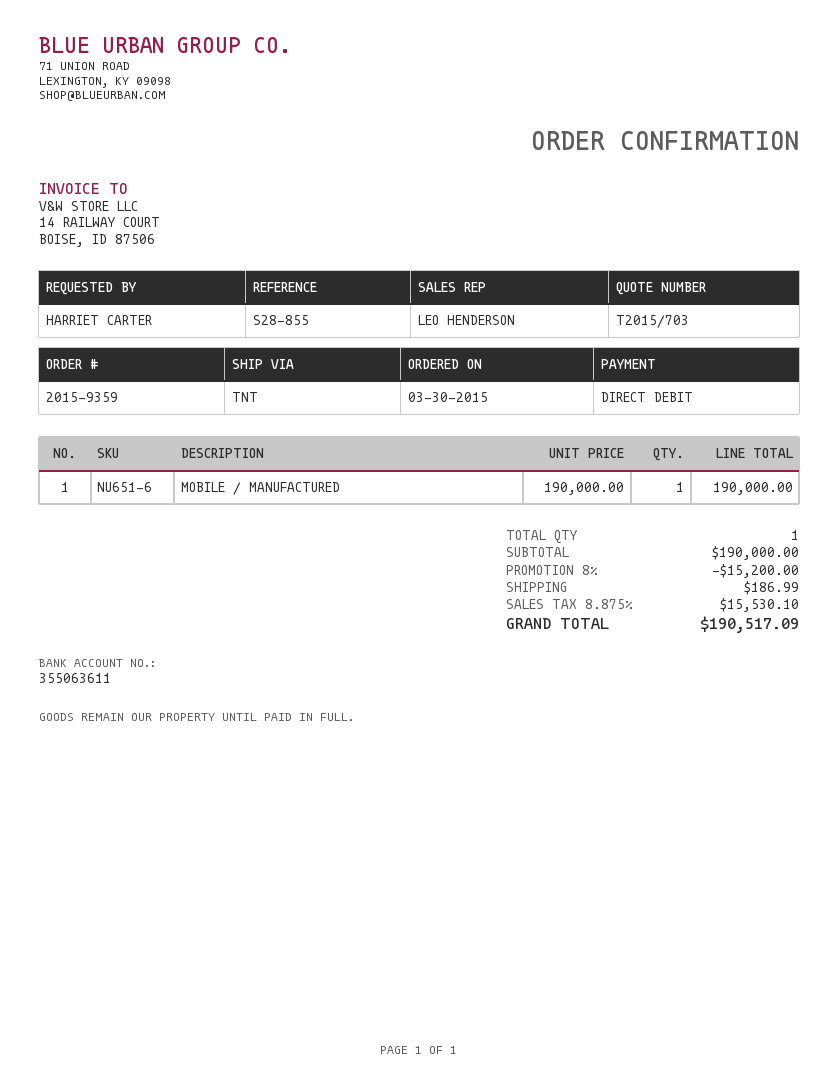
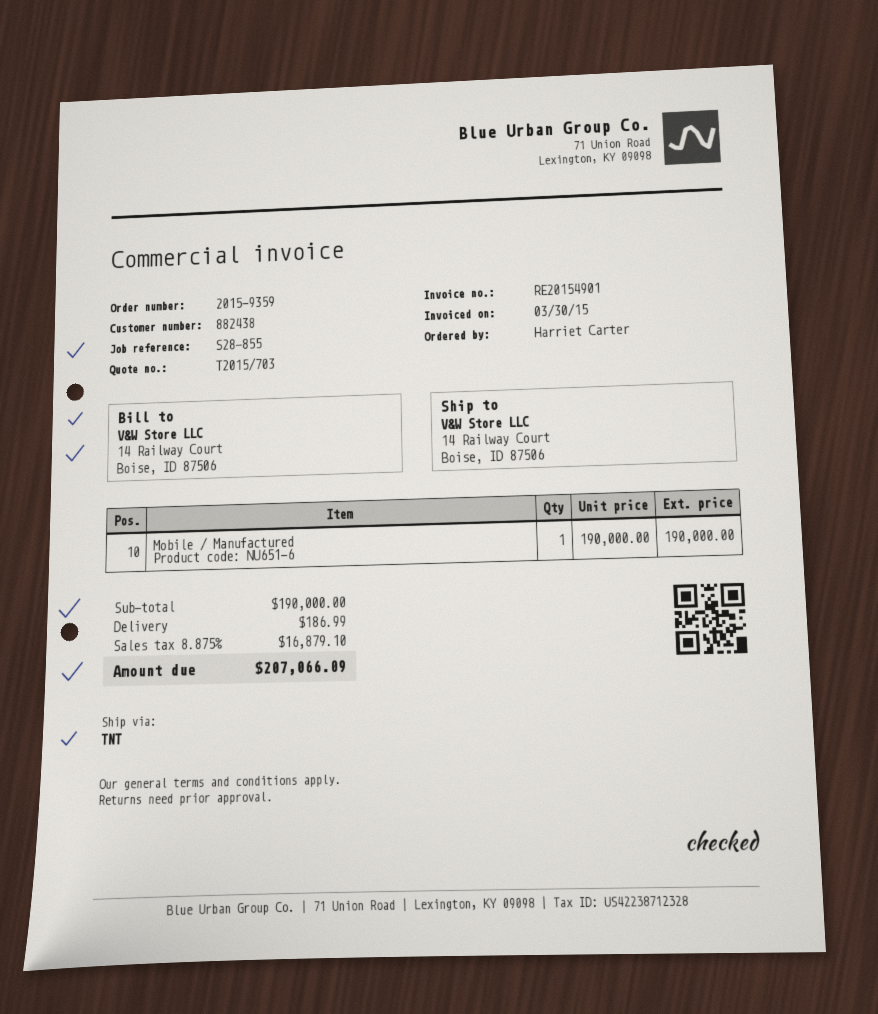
discount: 8% = 15200.00 -> none
tax: 8.875% = 15530.10 -> 8.875% = 16879.10
total: 190517.09 -> 207066.09

